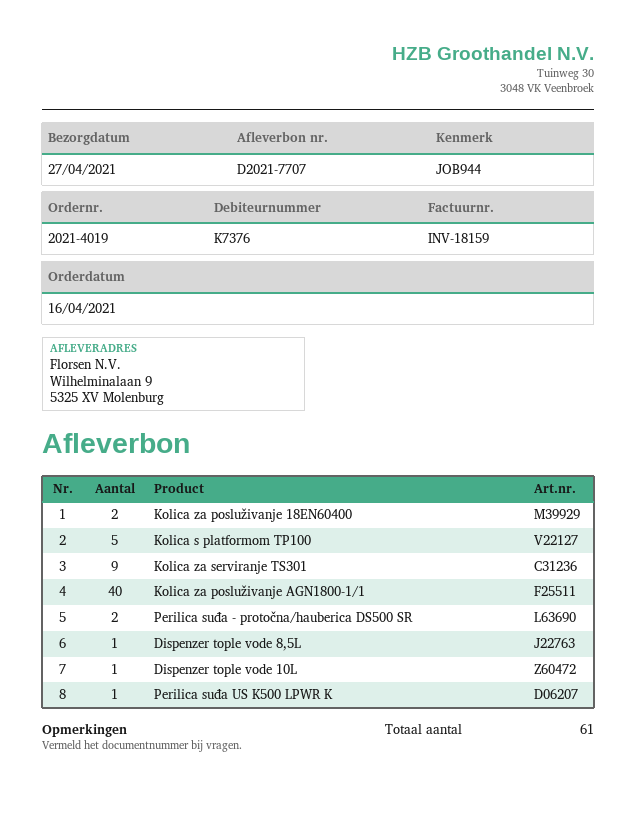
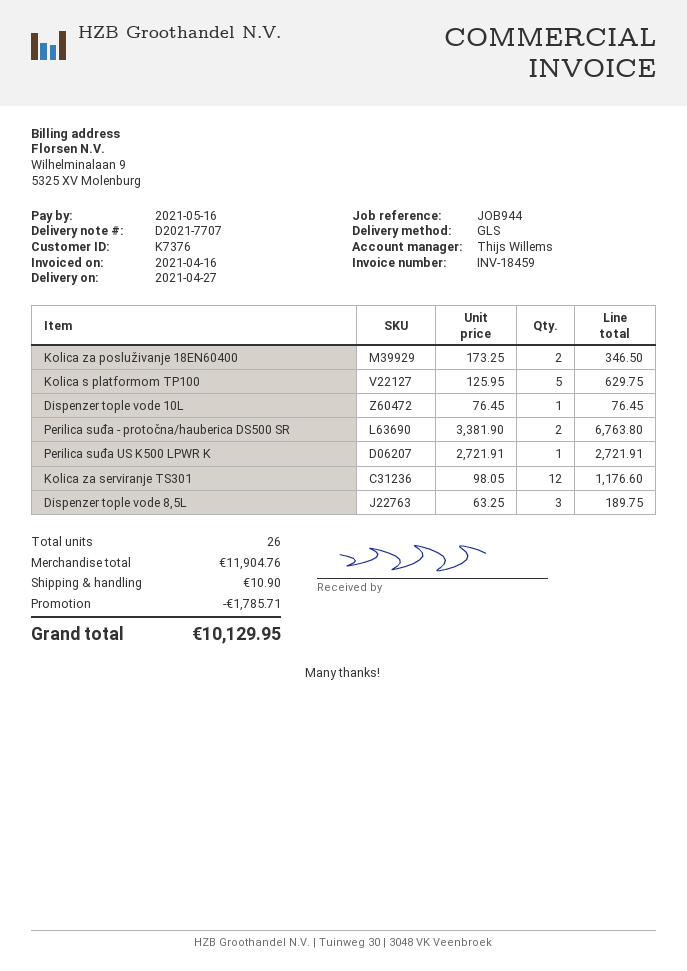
invoice number: INV-18159 -> INV-18459
Kolica za serviranje TS301: 9 -> 12
Kolica za posluživanje AGN1800-1/1: 40 -> none
Dispenzer tople vode 8,5L: 1 -> 3
total quantity: 61 -> 26

